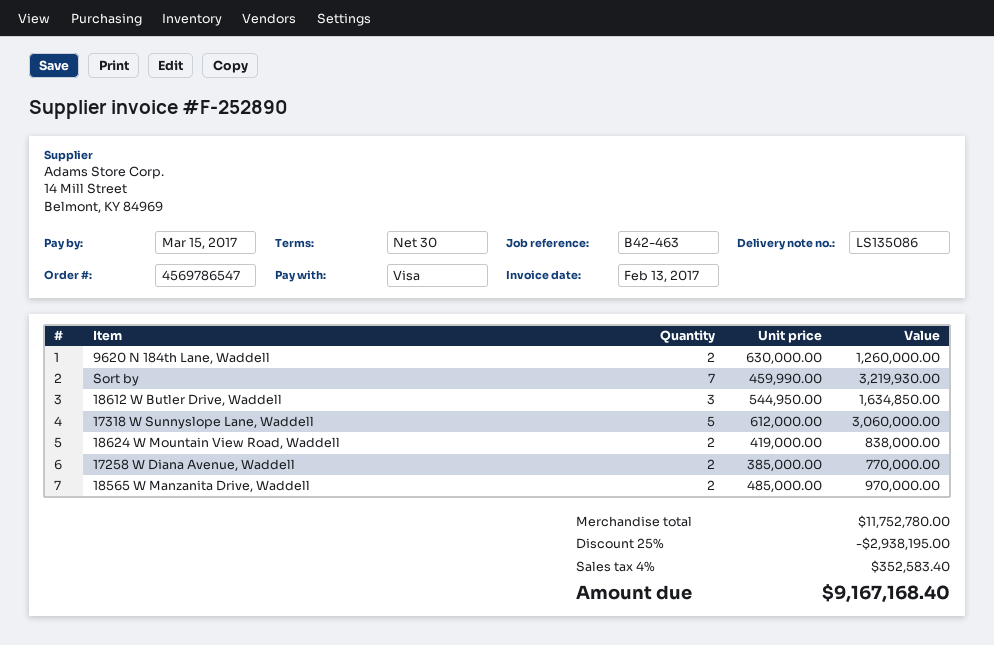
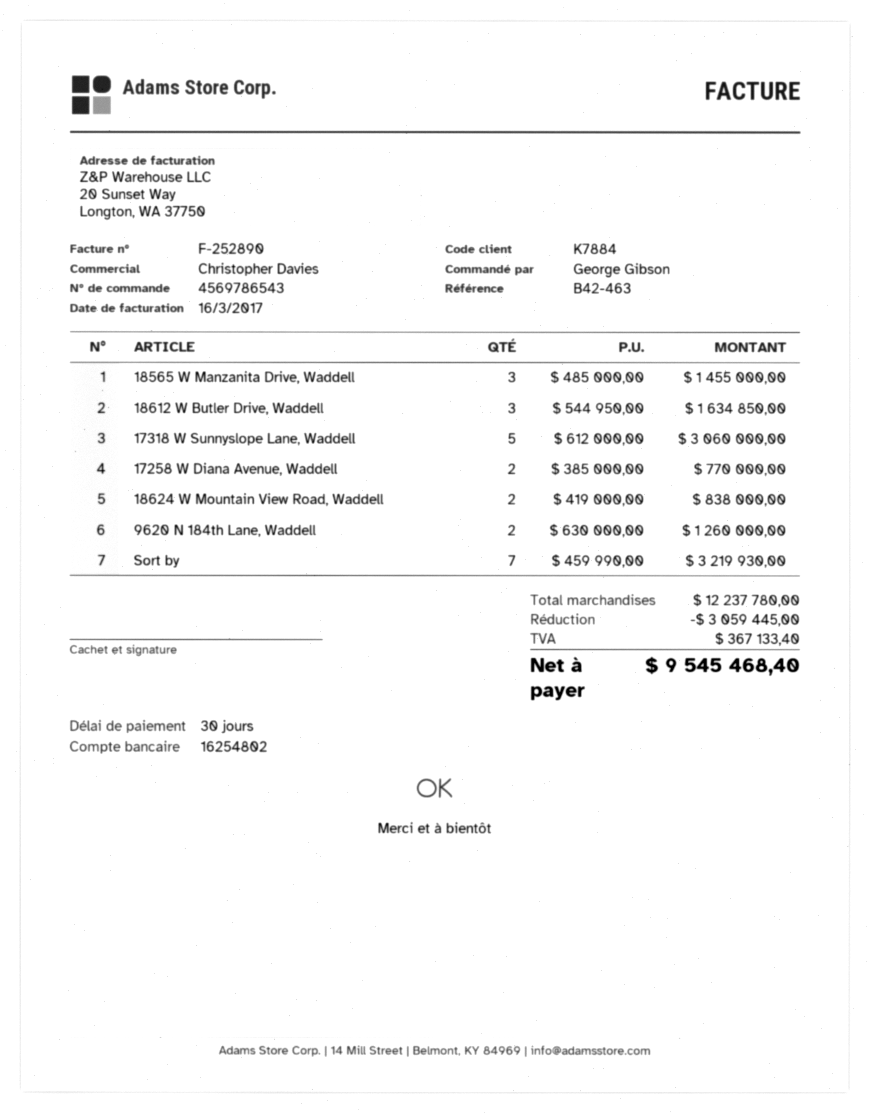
order number: 4569786547 -> 4569786543
invoice date: 2017-02-13 -> 2017-03-16
18565 W Manzanita Drive, Waddell: 2 x 485000.00 = 970000.00 -> 3 x 485000.00 = 1455000.00
subtotal: 11752780.00 -> 12237780.00
discount: 2938195.00 -> 3059445.00
tax: 352583.40 -> 367133.40
total: 9167168.40 -> 9545468.40

